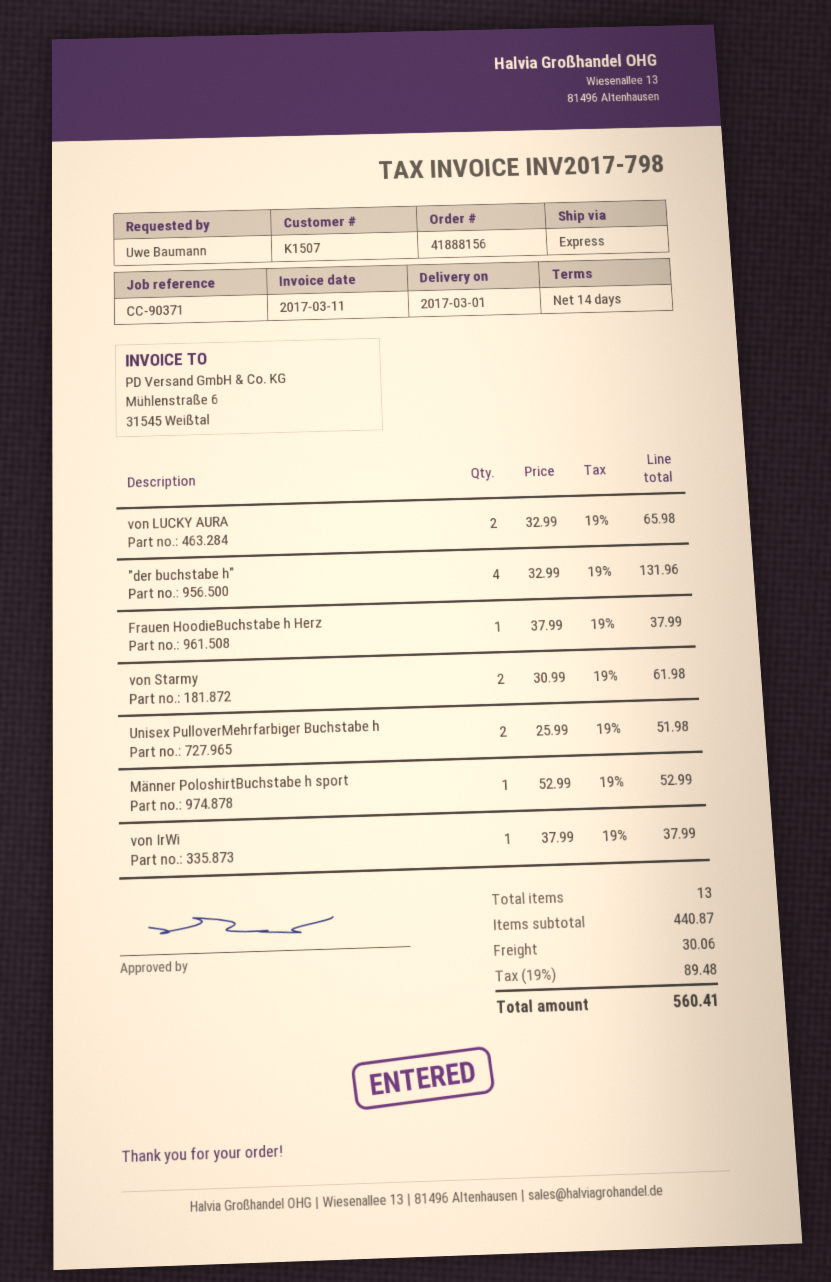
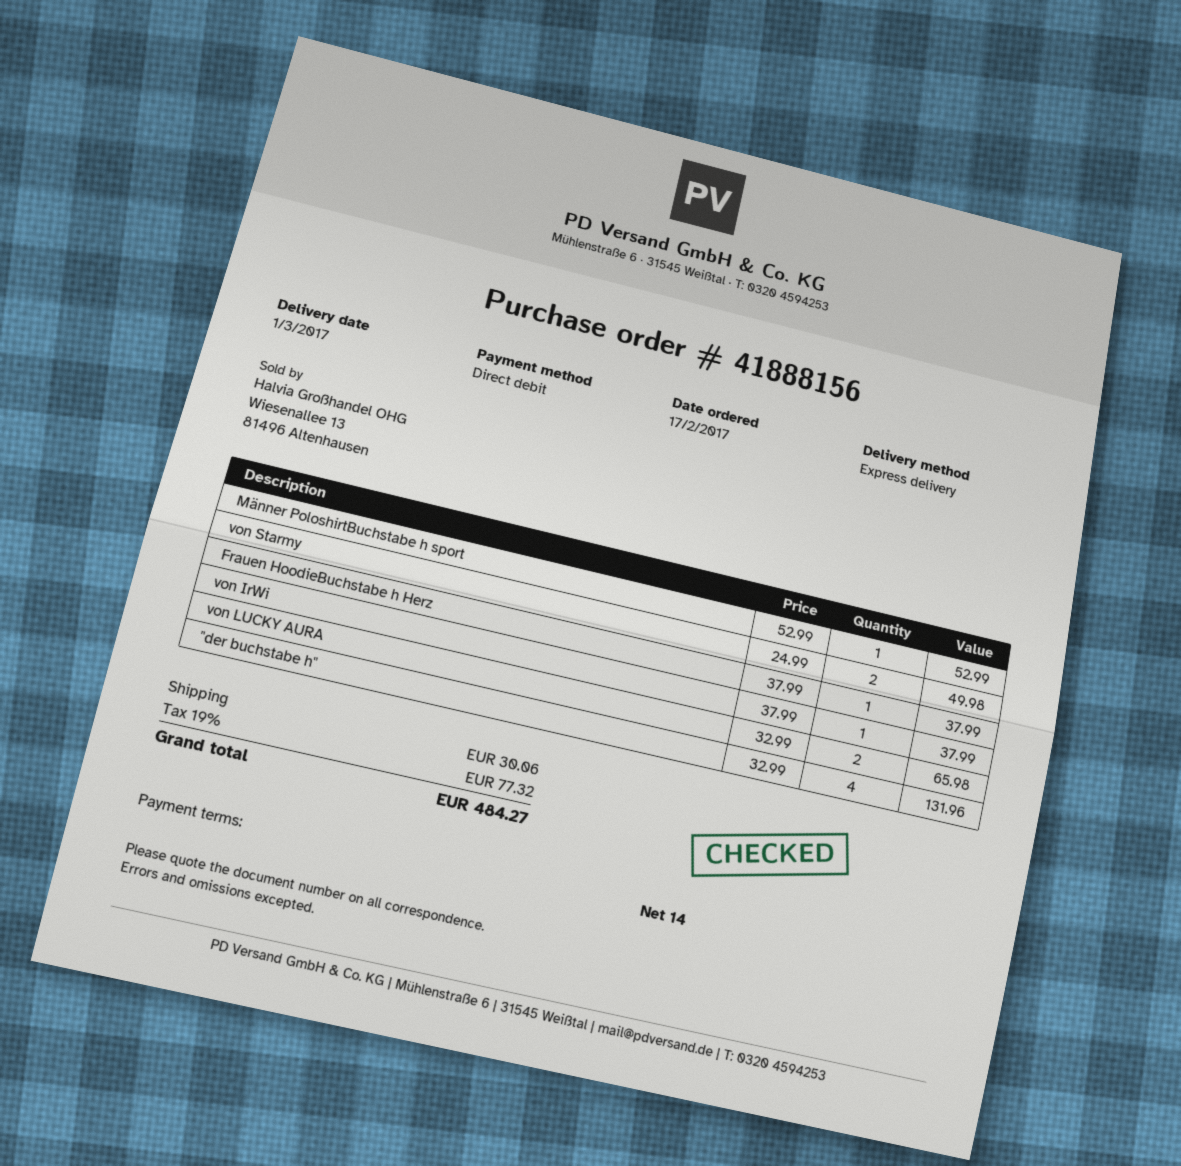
von Starmy: 2 x 30.99 = 61.98 -> 2 x 24.99 = 49.98
Unisex PulloverMehrfarbiger Buchstabe h: 2 x 25.99 = 51.98 -> none
tax: 19% = 89.48 -> 19% = 77.32
total: 560.41 -> 484.27

